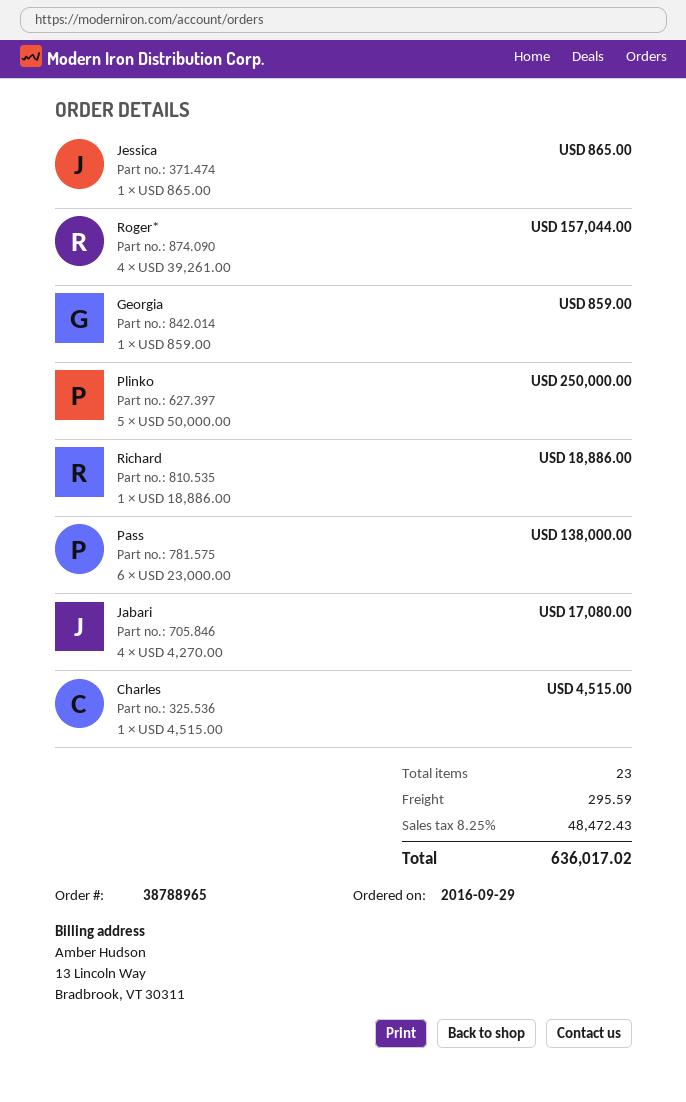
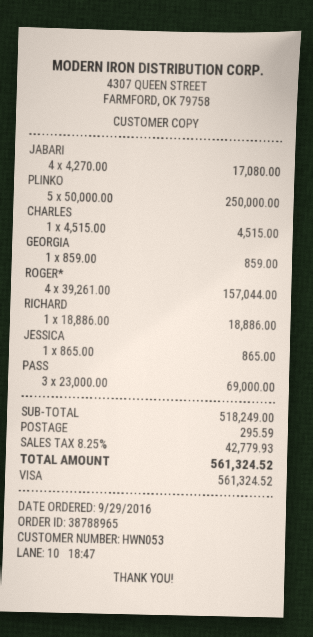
Pass: 6 x 23000.00 = 138000.00 -> 3 x 23000.00 = 69000.00
tax: 8.25% = 48472.43 -> 8.25% = 42779.93
total: 636017.02 -> 561324.52

